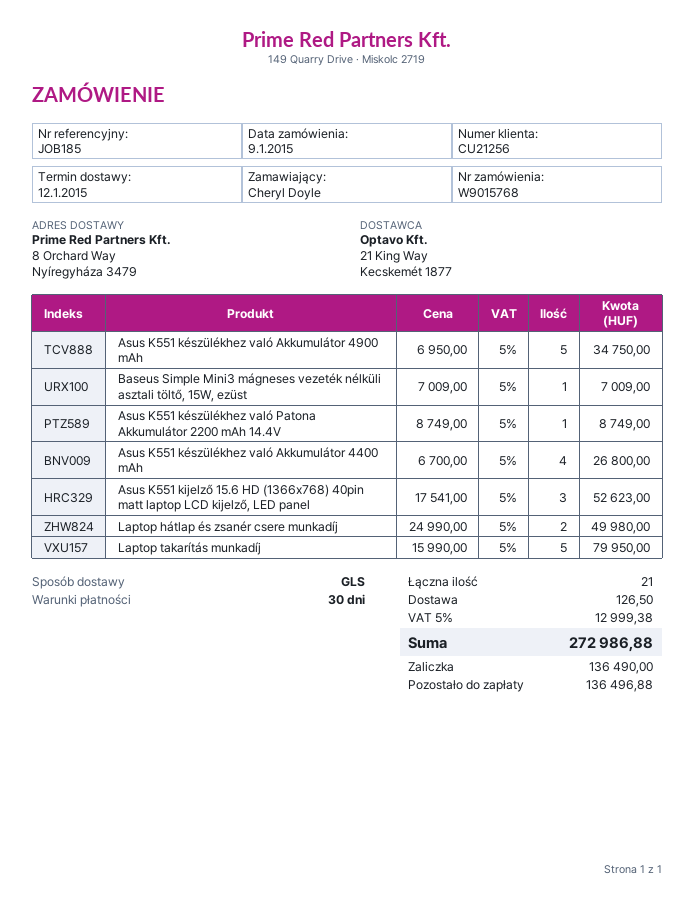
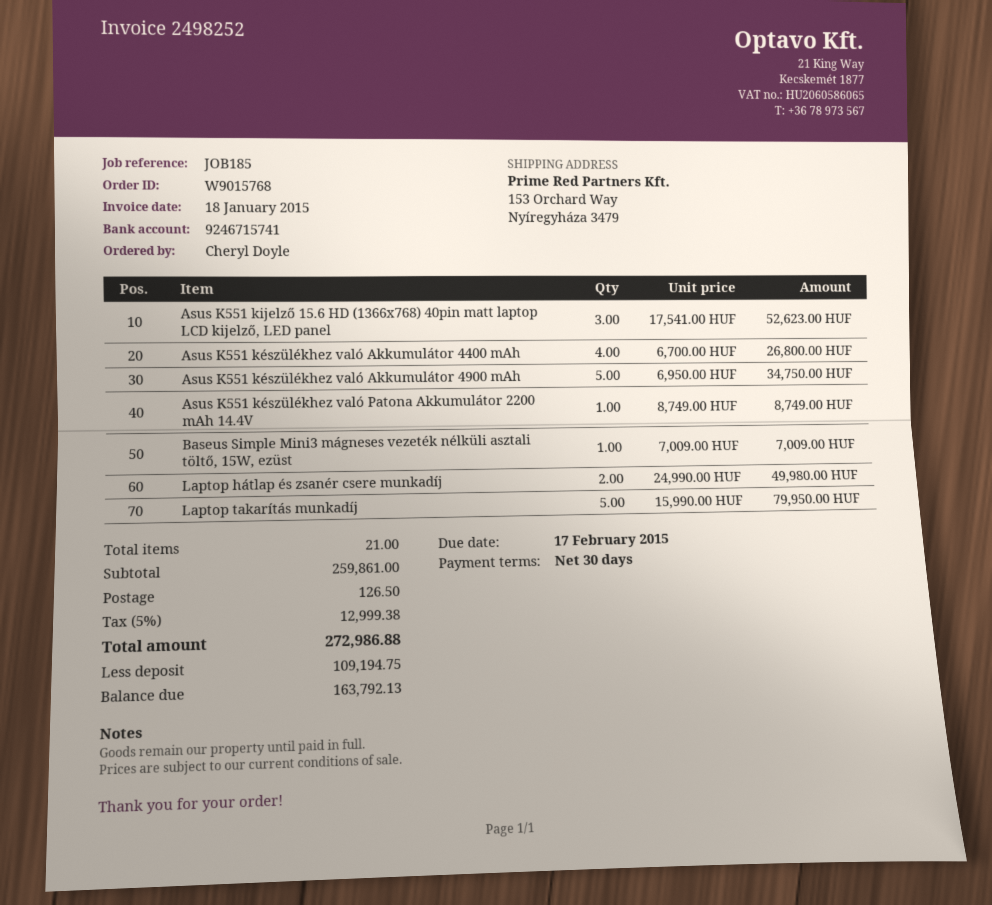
ship to: 8 Orchard Way, Nyíregyháza 3479 -> 153 Orchard Way, Nyíregyháza 3479
deposit: 136490.00 -> 109194.75
balance: 136496.88 -> 163792.13

